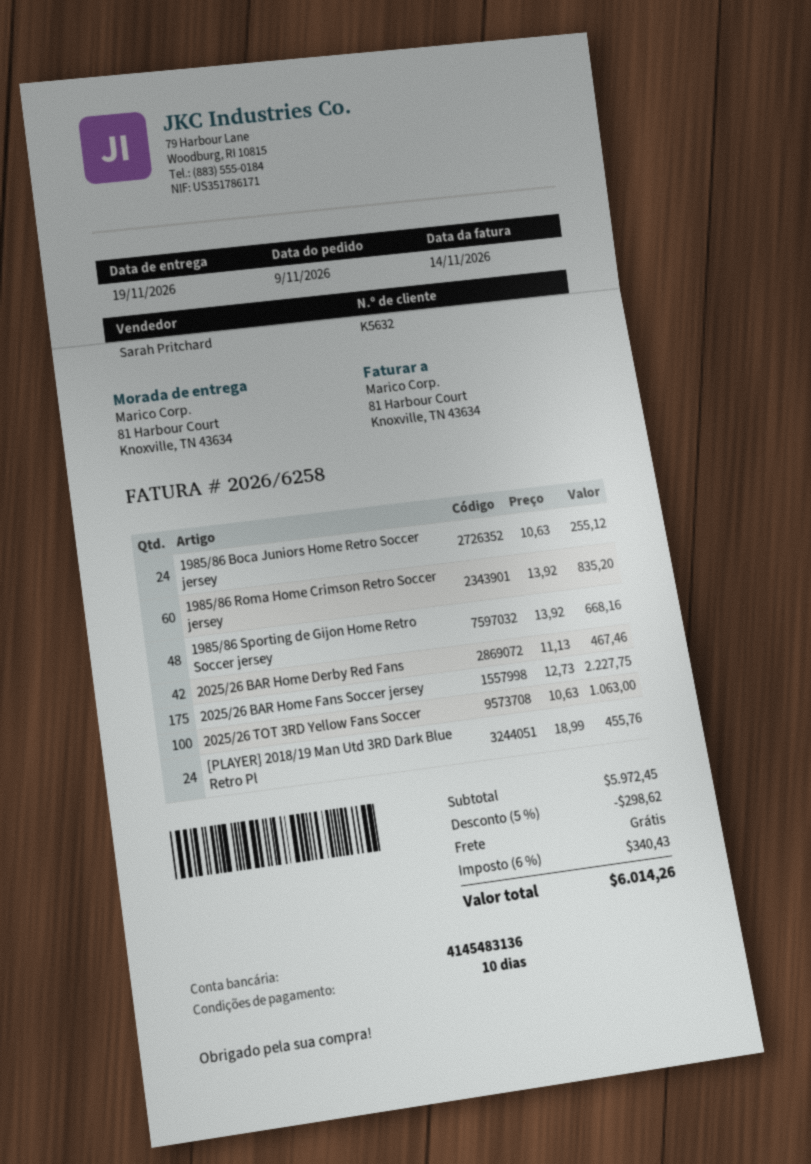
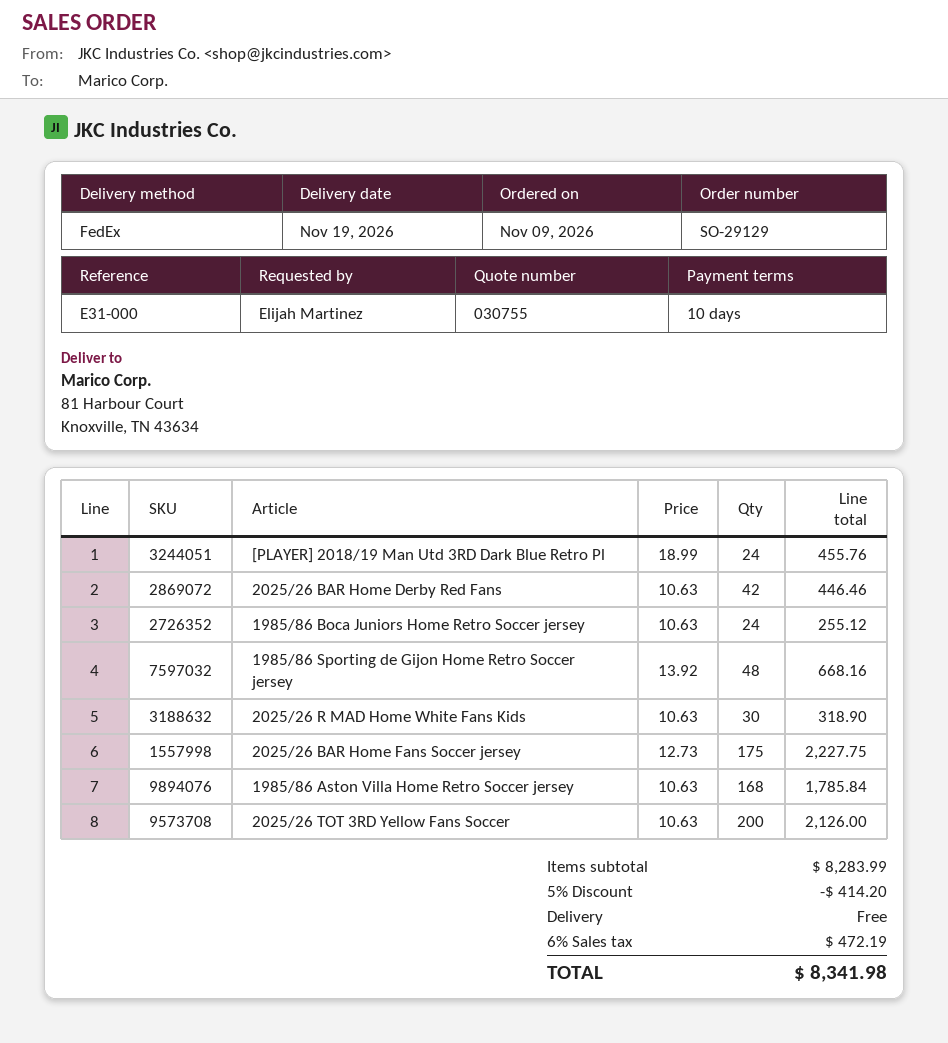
1985/86 Roma Home Crimson Retro Soccer jersey: 60 x 13.92 = 835.20 -> none
2025/26 BAR Home Derby Red Fans: 42 x 11.13 = 467.46 -> 42 x 10.63 = 446.46
2025/26 TOT 3RD Yellow Fans Soccer: 100 x 10.63 = 1063.00 -> 200 x 10.63 = 2126.00
2025/26 R MAD Home White Fans Kids: none -> 30 x 10.63 = 318.90
1985/86 Aston Villa Home Retro Soccer jersey: none -> 168 x 10.63 = 1785.84
subtotal: 5972.45 -> 8283.99
discount: 5% = 298.62 -> 5% = 414.20
tax: 6% = 340.43 -> 6% = 472.19
total: 6014.26 -> 8341.98

